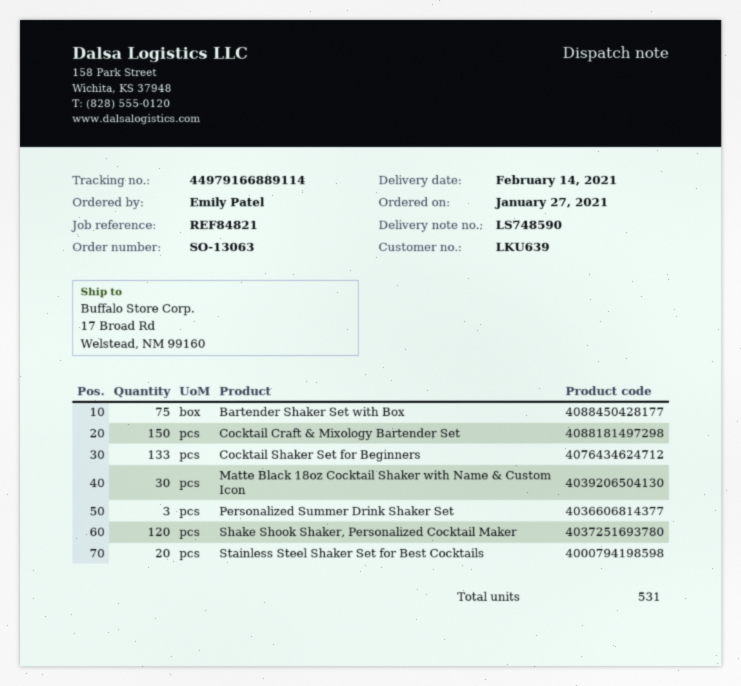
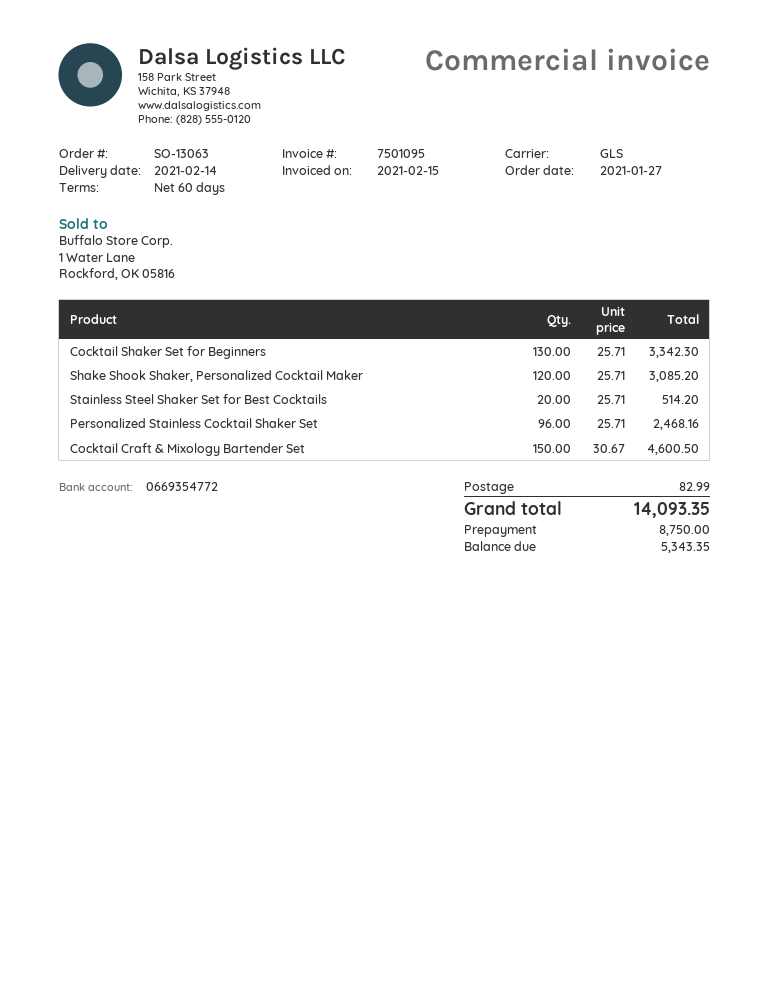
Bartender Shaker Set with Box: 75 -> none
Cocktail Shaker Set for Beginners: 133 -> 130
Matte Black 18oz Cocktail Shaker with Name & Custom Icon: 30 -> none
Personalized Summer Drink Shaker Set: 3 -> none
Personalized Stainless Cocktail Shaker Set: none -> 96

